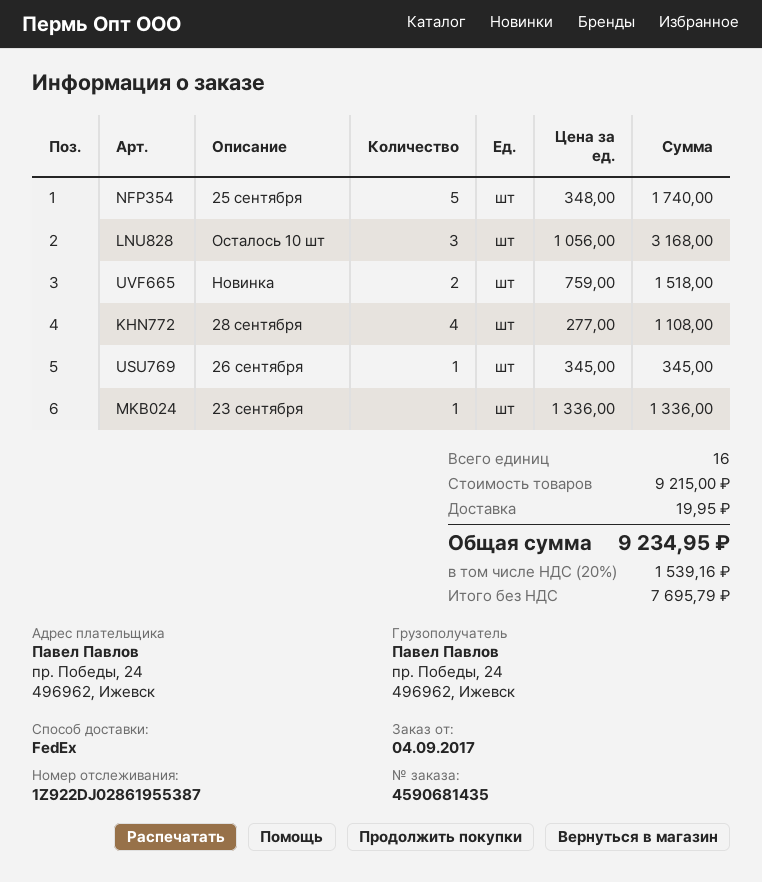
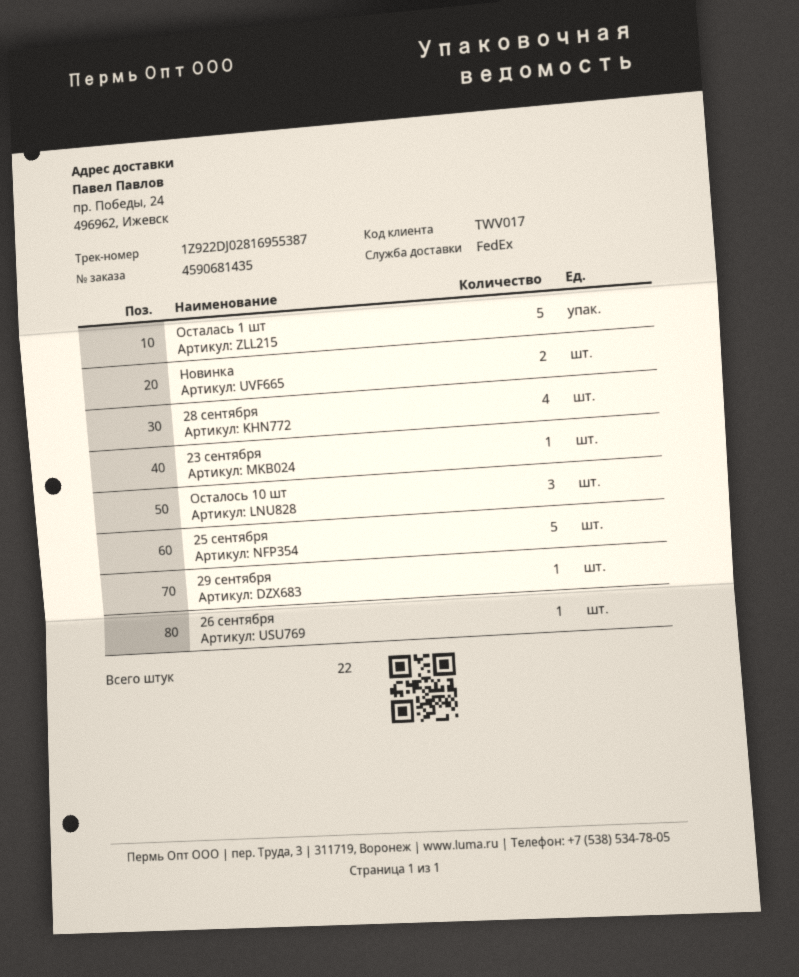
tracking number: 1Z922DJ02861955387 -> 1Z922DJ02816955387
Осталась 1 шт: none -> 5
29 сентября: none -> 1
total quantity: 16 -> 22

